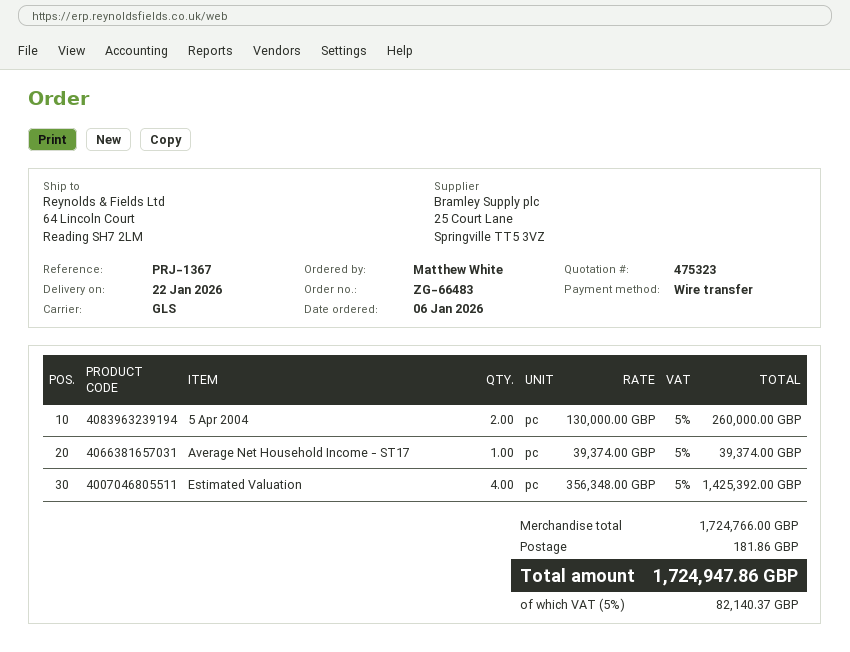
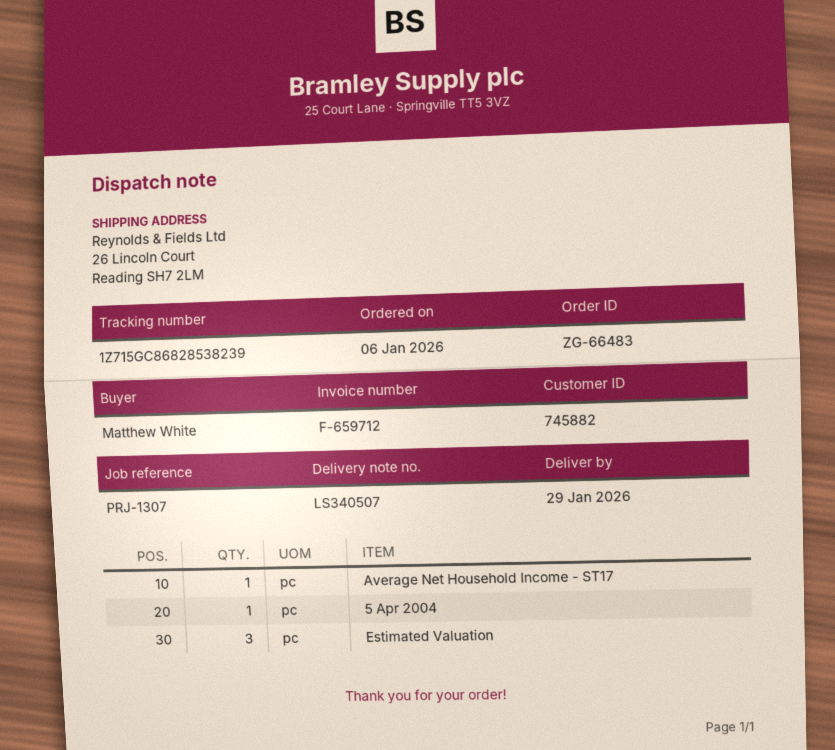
delivery date: 2026-01-22 -> 2026-01-29
reference: PRJ-1367 -> PRJ-1307
ship to: 64 Lincoln Court, Reading SH7 2LM -> 26 Lincoln Court, Reading SH7 2LM
5 Apr 2004: 2 -> 1
Estimated Valuation: 4 -> 3

